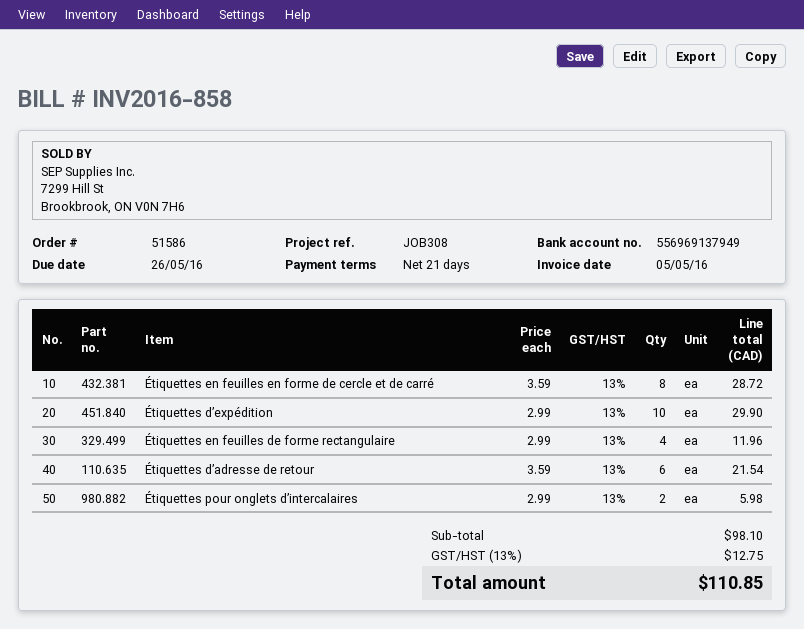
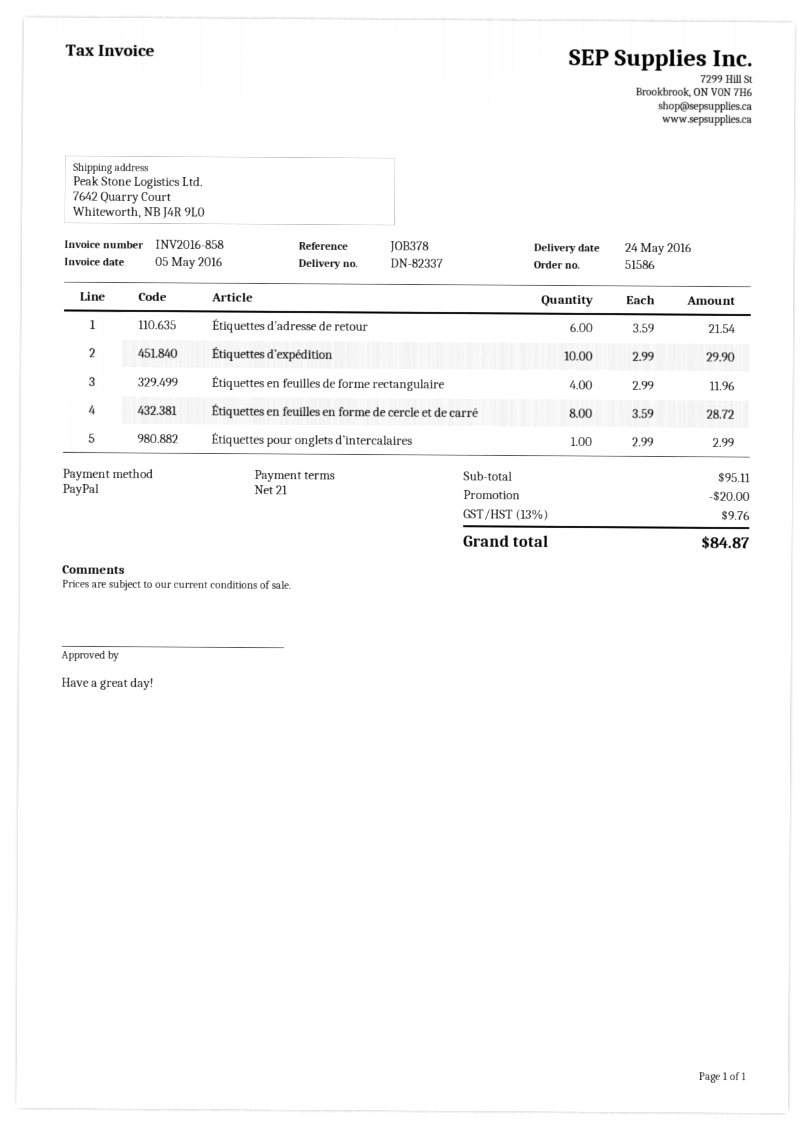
reference: JOB308 -> JOB378
Étiquettes pour onglets d’intercalaires: 2 x 2.99 = 5.98 -> 1 x 2.99 = 2.99
subtotal: 98.10 -> 95.11
discount: none -> 20.00
tax: 13% = 12.75 -> 13% = 9.76
total: 110.85 -> 84.87

